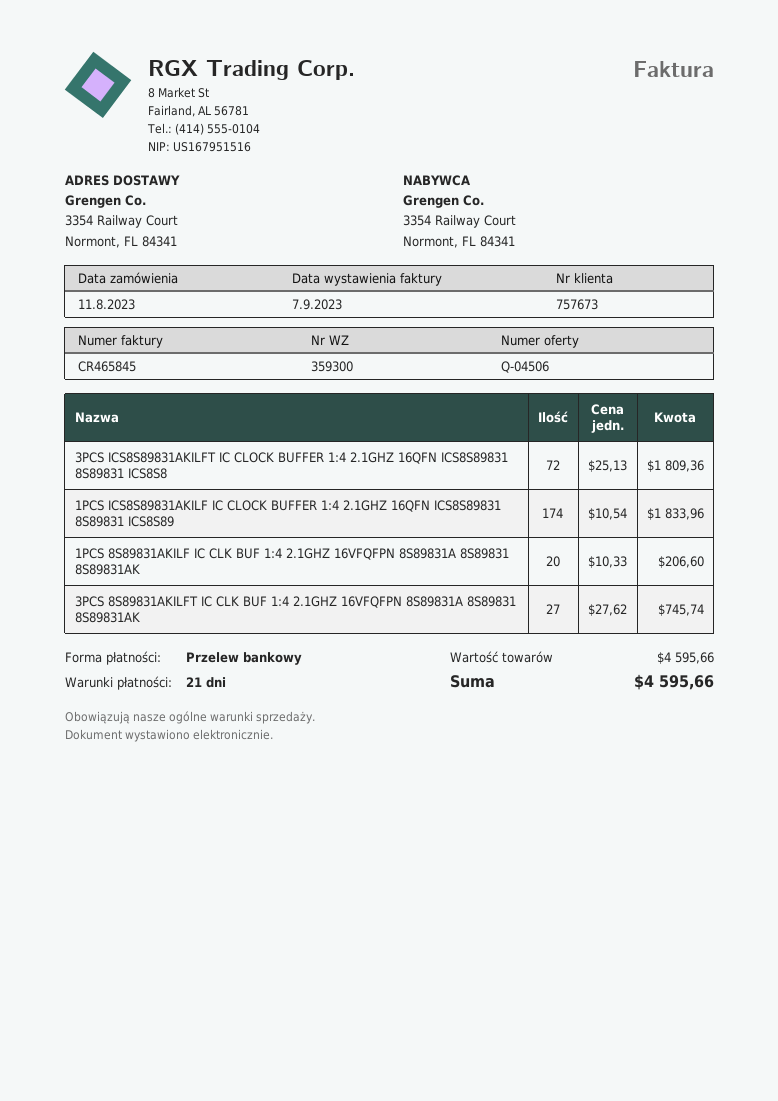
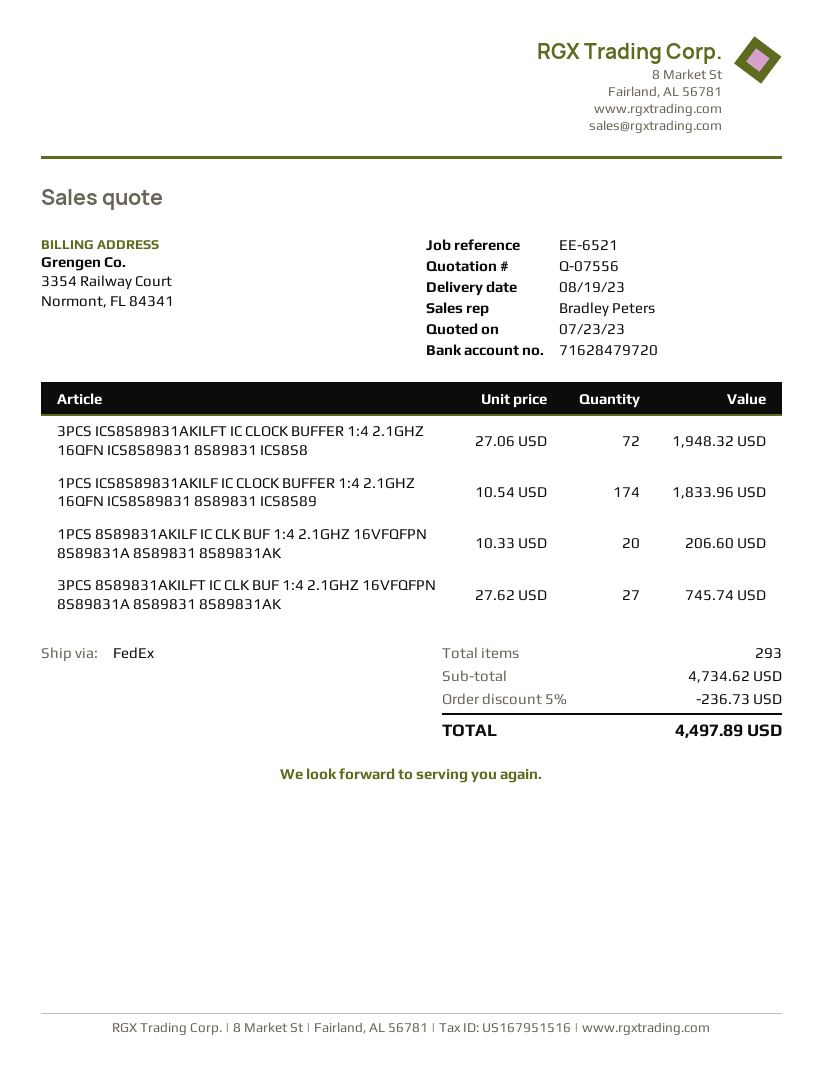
quote number: Q-04506 -> Q-07556
3PCS ICS8S89831AKILFT IC CLOCK BUFFER 1:4 2.1GHZ 16QFN ICS8S89831 8S89831 ICS8S8: 72 x 25.13 = 1809.36 -> 72 x 27.06 = 1948.32
subtotal: 4595.66 -> 4734.62
discount: none -> 5% = 236.73
total: 4595.66 -> 4497.89

